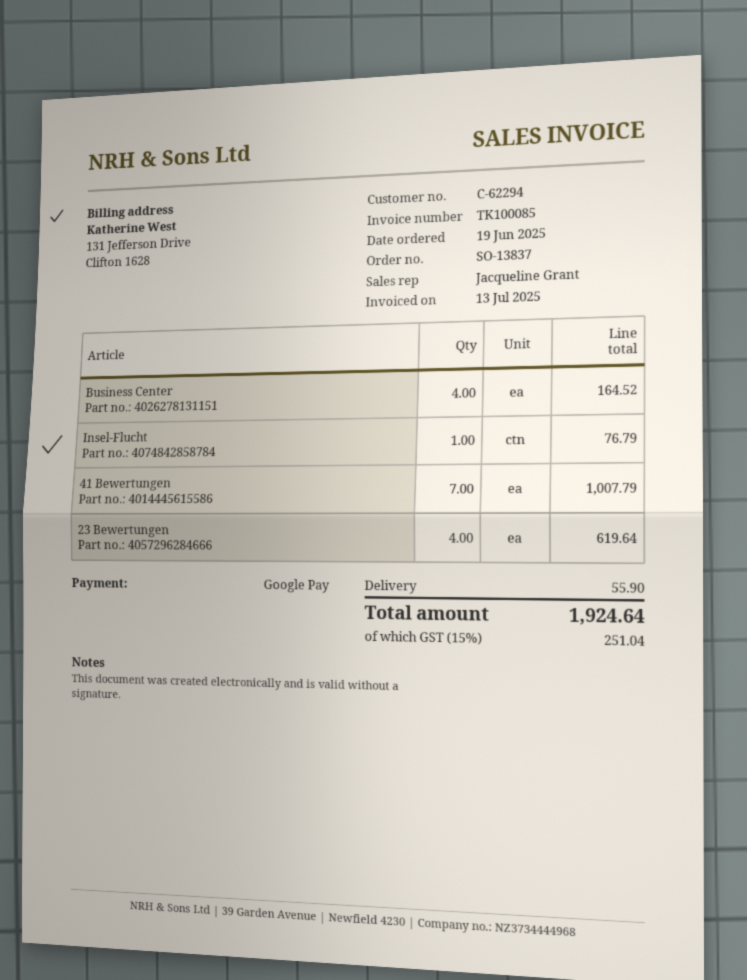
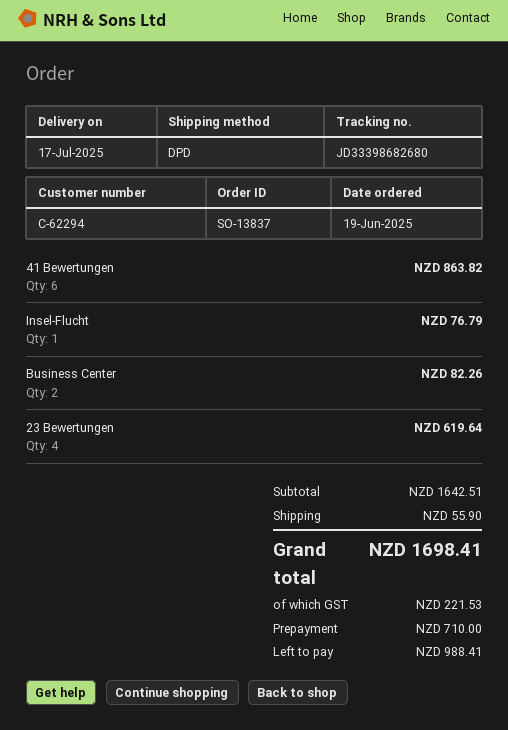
Business Center: 4 for 164.52 -> 2 for 82.26
41 Bewertungen: 7 for 1007.79 -> 6 for 863.82
tax: 251.04 -> 221.53
total: 1924.64 -> 1698.41

